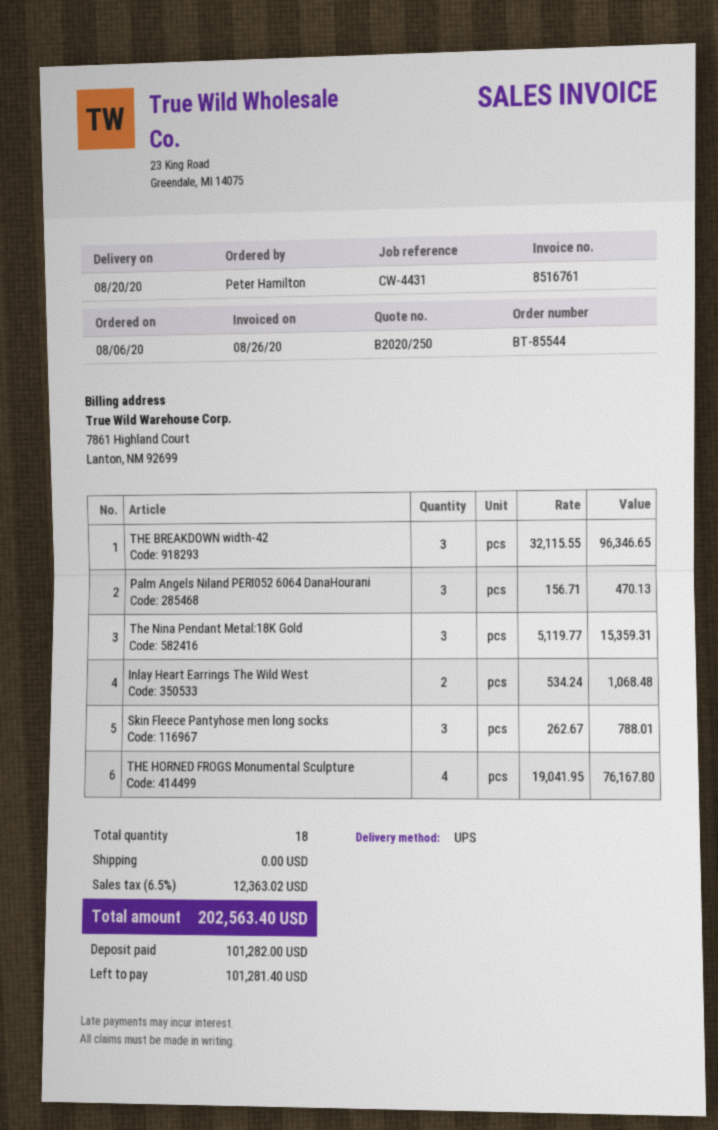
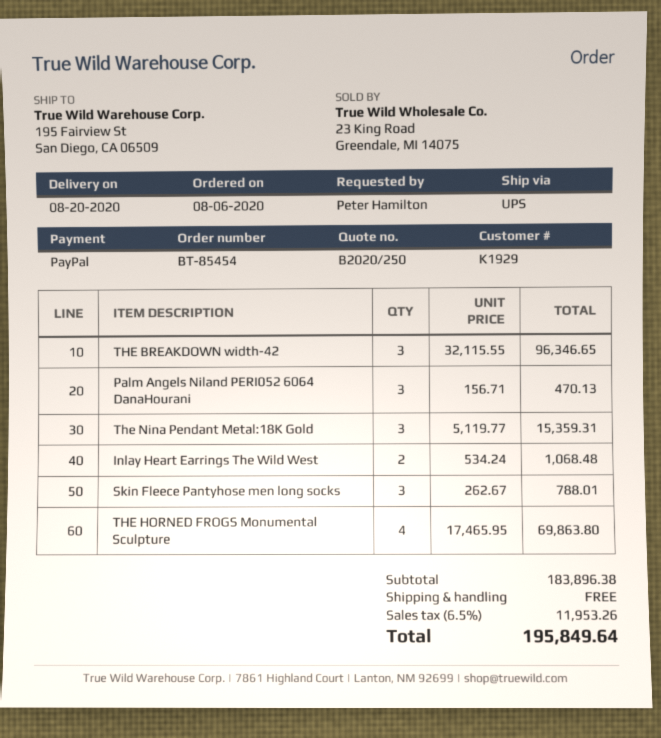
order number: BT-85544 -> BT-85454
THE HORNED FROGS Monumental Sculpture: 4 x 19041.95 = 76167.80 -> 4 x 17465.95 = 69863.80
tax: 6.5% = 12363.02 -> 6.5% = 11953.26
total: 202563.40 -> 195849.64

